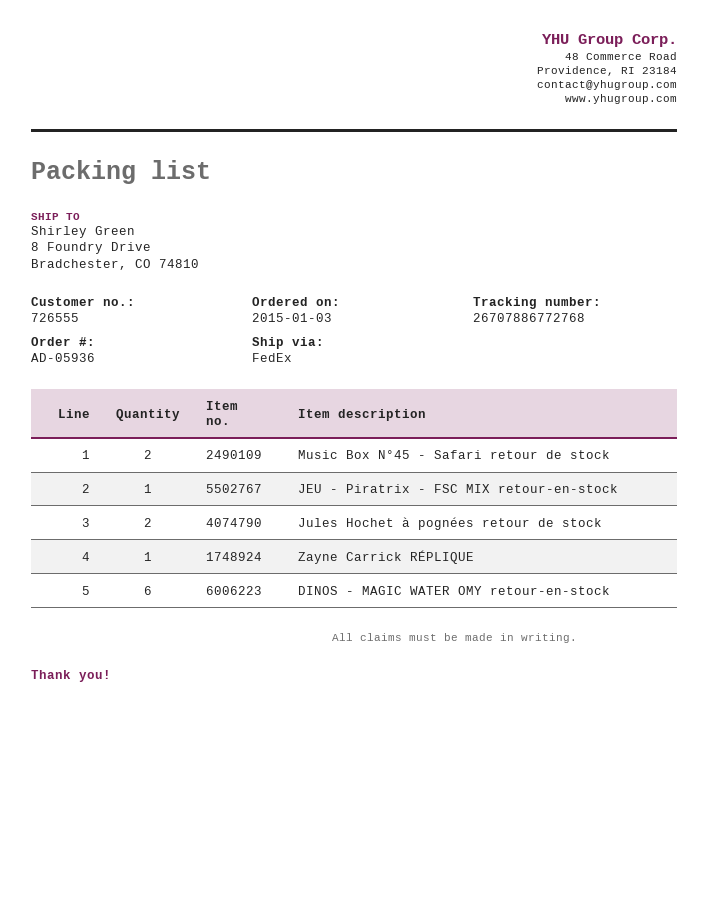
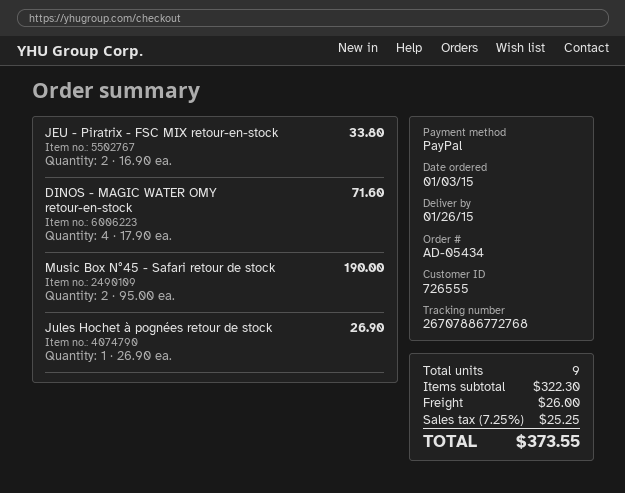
order number: AD-05936 -> AD-05434
JEU - Piratrix - FSC MIX retour-en-stock: 1 -> 2
Jules Hochet à pognées retour de stock: 2 -> 1
Zayne Carrick RÉPLIQUE: 1 -> none
DINOS - MAGIC WATER OMY retour-en-stock: 6 -> 4

